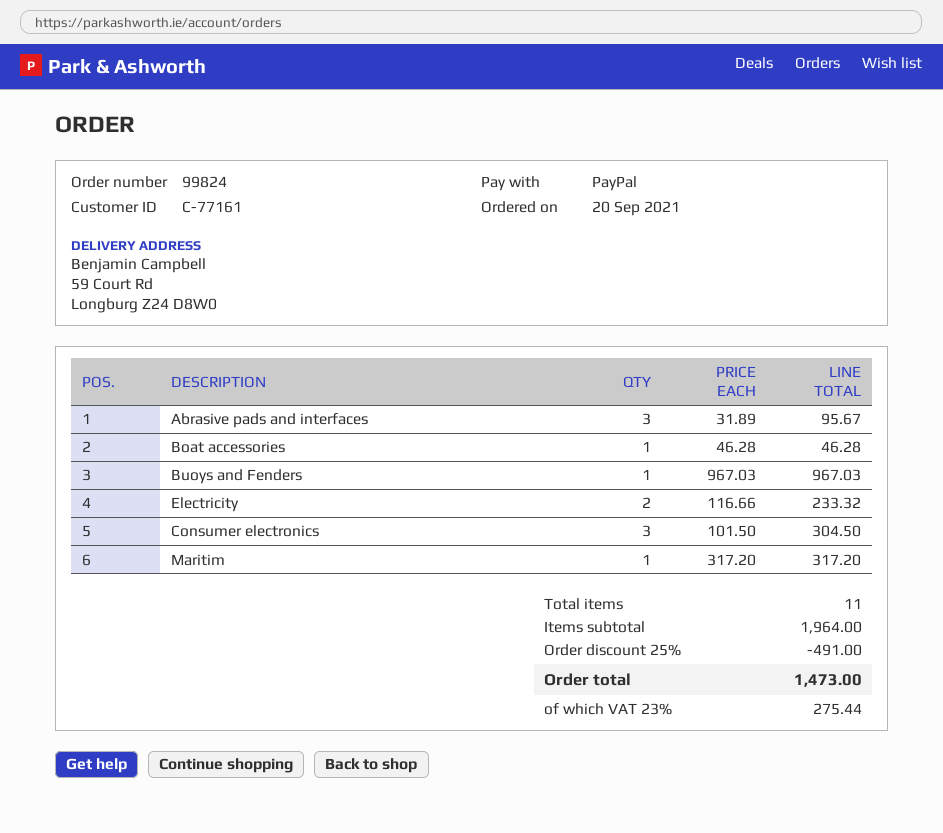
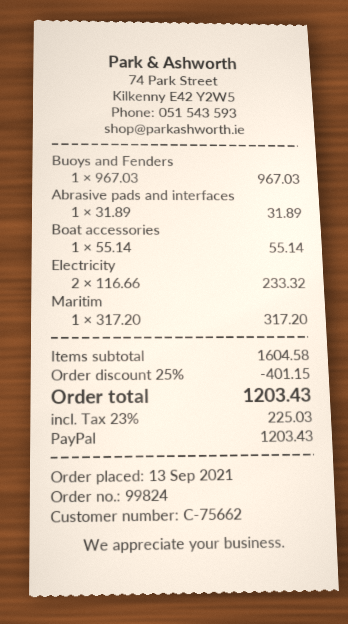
order date: 2021-09-20 -> 2021-09-13
customer number: C-77161 -> C-75662
Abrasive pads and interfaces: 3 x 31.89 = 95.67 -> 1 x 31.89 = 31.89
Boat accessories: 1 x 46.28 = 46.28 -> 1 x 55.14 = 55.14
Consumer electronics: 3 x 101.50 = 304.50 -> none
subtotal: 1964.00 -> 1604.58
discount: 25% = 491.00 -> 25% = 401.15
tax: 23% = 275.44 -> 23% = 225.03
total: 1473.00 -> 1203.43

